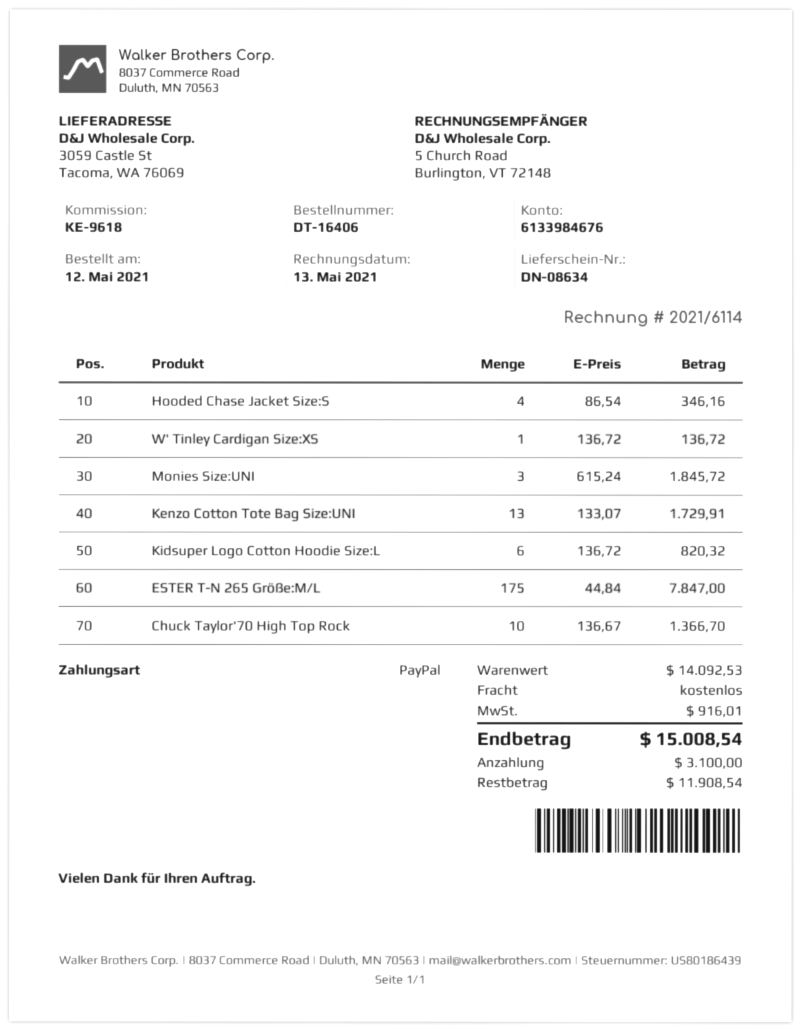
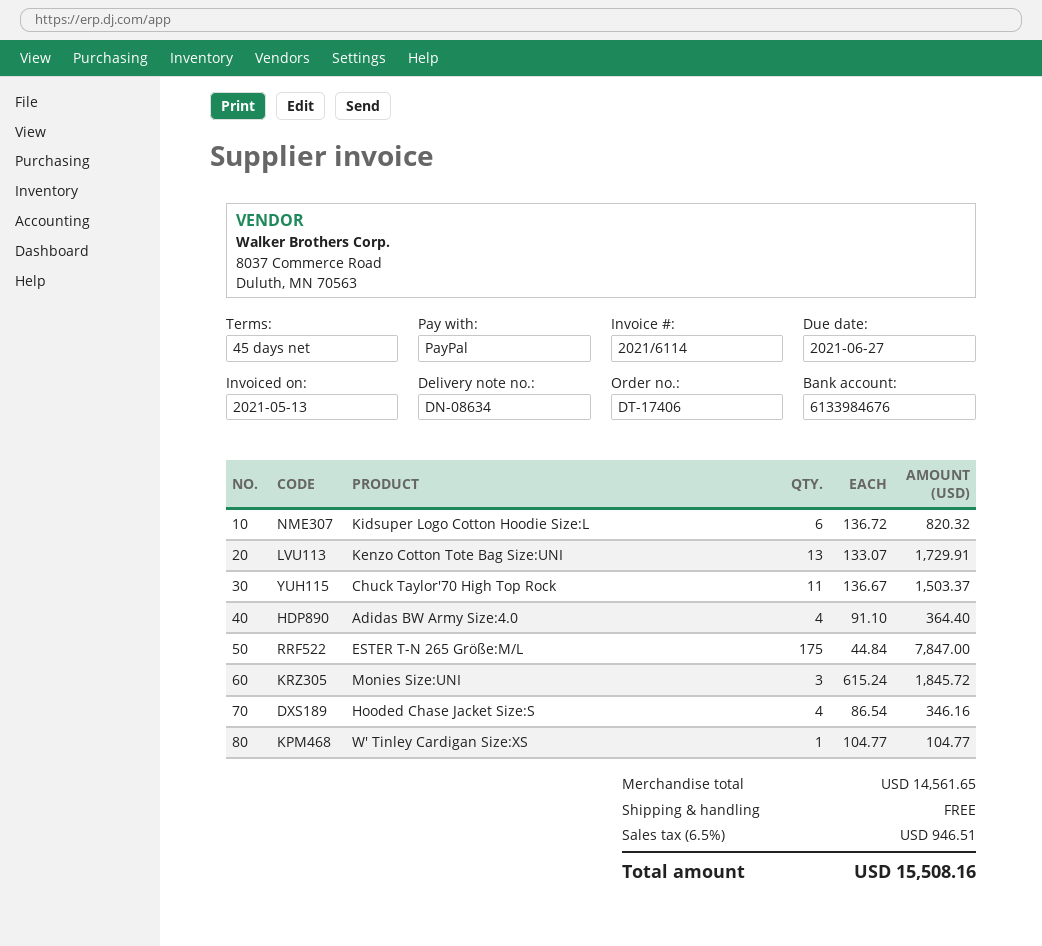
order number: DT-16406 -> DT-17406
W' Tinley Cardigan Size:XS: 1 x 136.72 = 136.72 -> 1 x 104.77 = 104.77
Chuck Taylor'70 High Top Rock: 10 x 136.67 = 1366.70 -> 11 x 136.67 = 1503.37
Adidas BW Army Size:4.0: none -> 4 x 91.10 = 364.40
subtotal: 14092.53 -> 14561.65
tax: 916.01 -> 946.51
total: 15008.54 -> 15508.16

